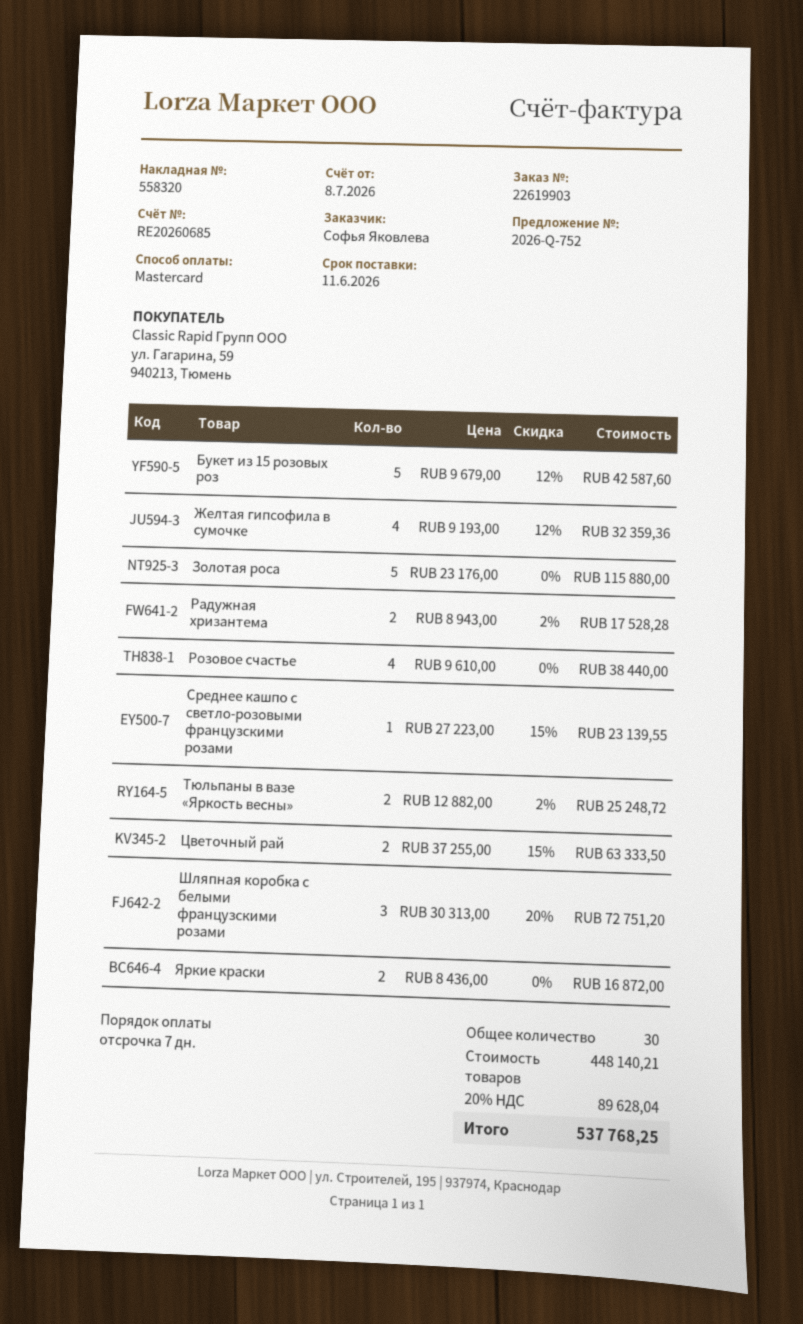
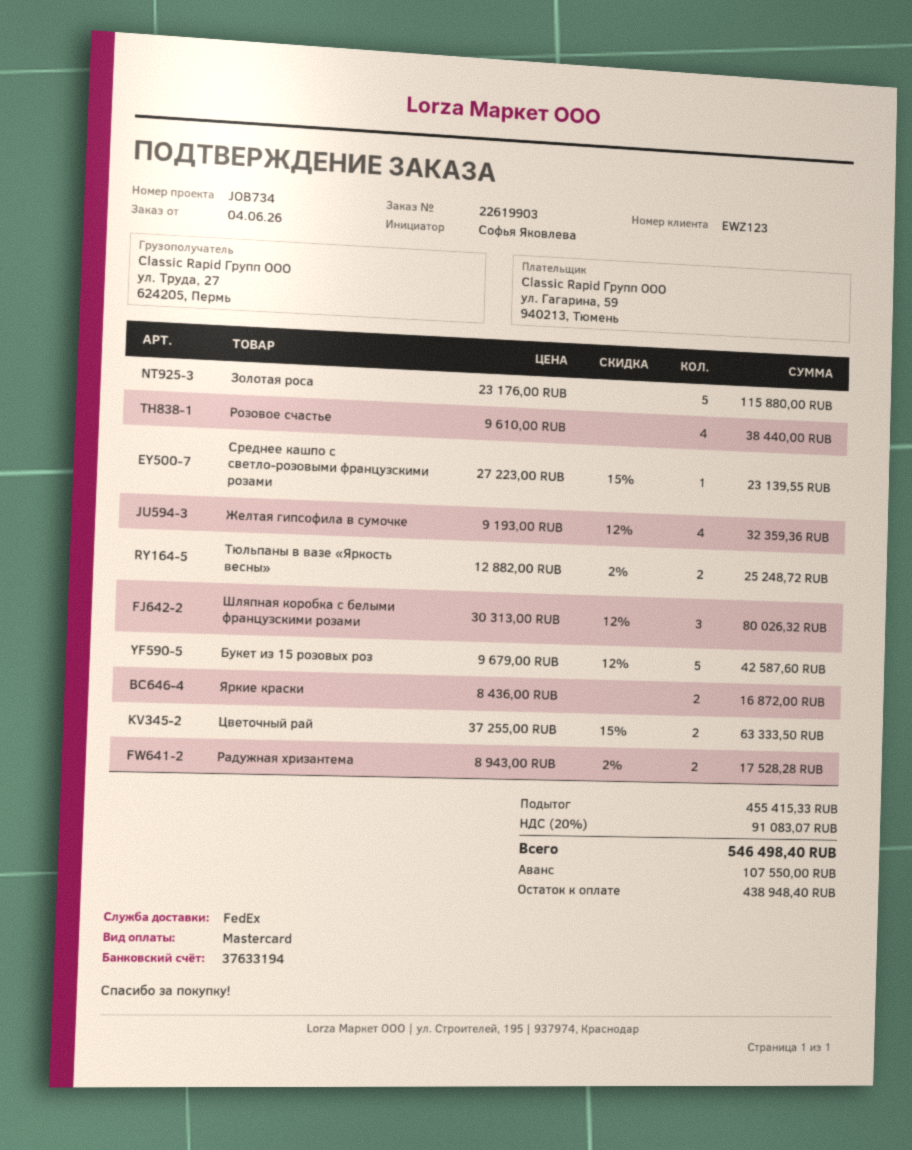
Шляпная коробка с белыми французскими розами: 3 x 30313.00 - 20% = 72751.20 -> 3 x 30313.00 - 12% = 80026.32
subtotal: 448140.21 -> 455415.33
tax: 20% = 89628.04 -> 20% = 91083.07
total: 537768.25 -> 546498.40

